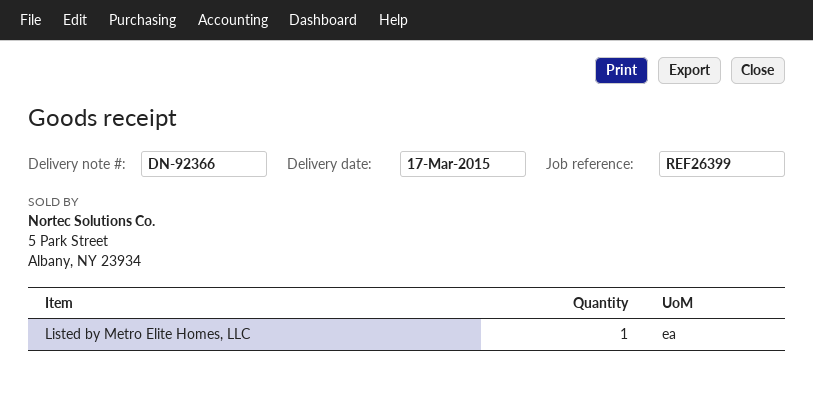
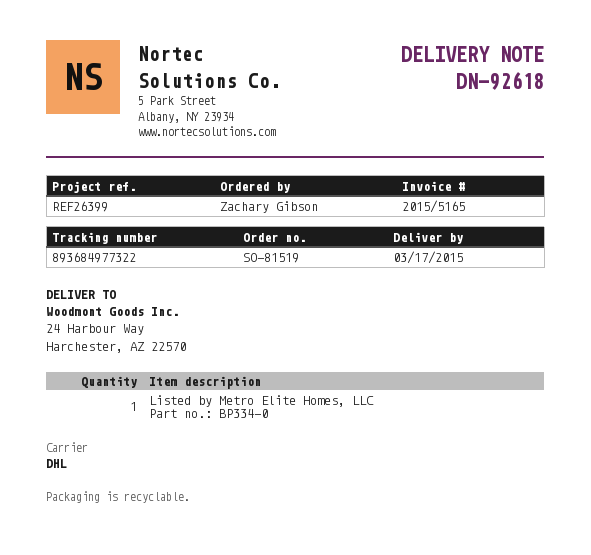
delivery note number: DN-92366 -> DN-92618

